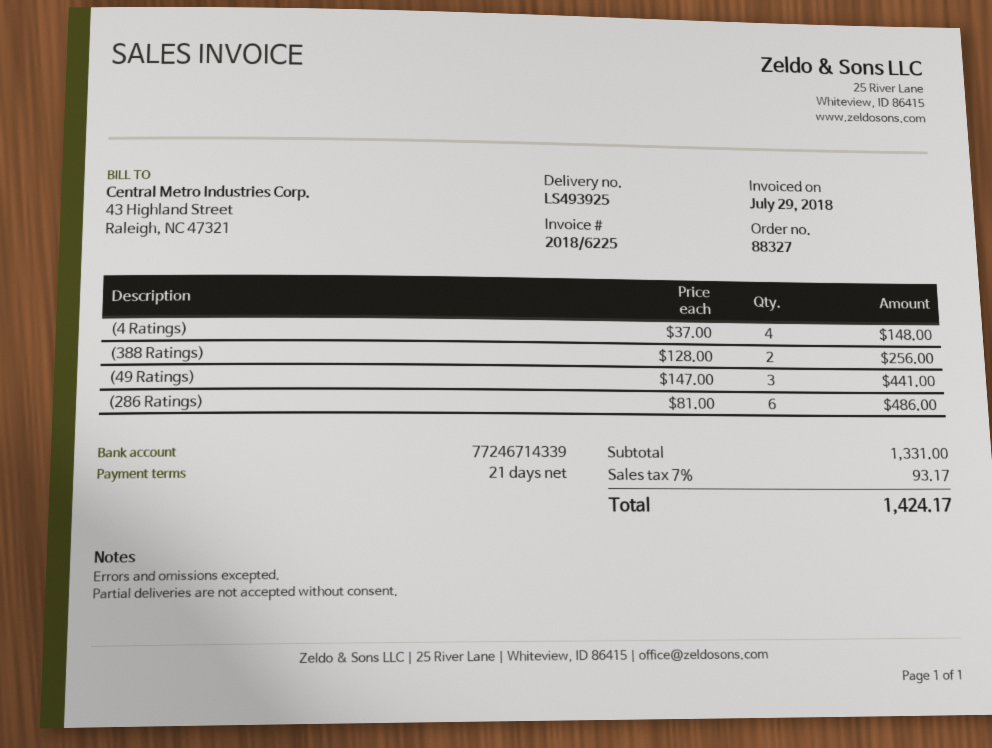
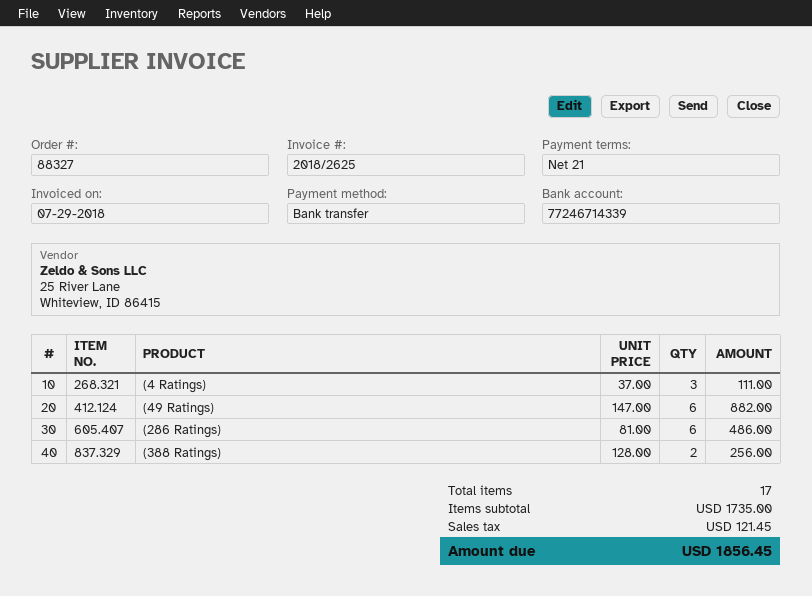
invoice number: 2018/6225 -> 2018/2625
(4 Ratings): 4 x 37.00 = 148.00 -> 3 x 37.00 = 111.00
(49 Ratings): 3 x 147.00 = 441.00 -> 6 x 147.00 = 882.00
subtotal: 1331.00 -> 1735.00
tax: 93.17 -> 121.45
total: 1424.17 -> 1856.45

